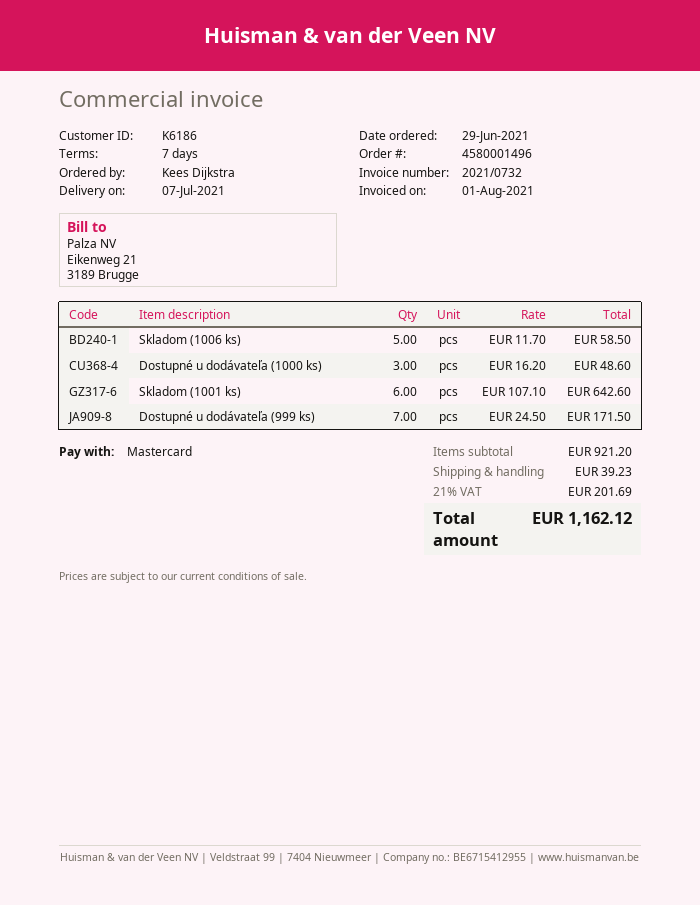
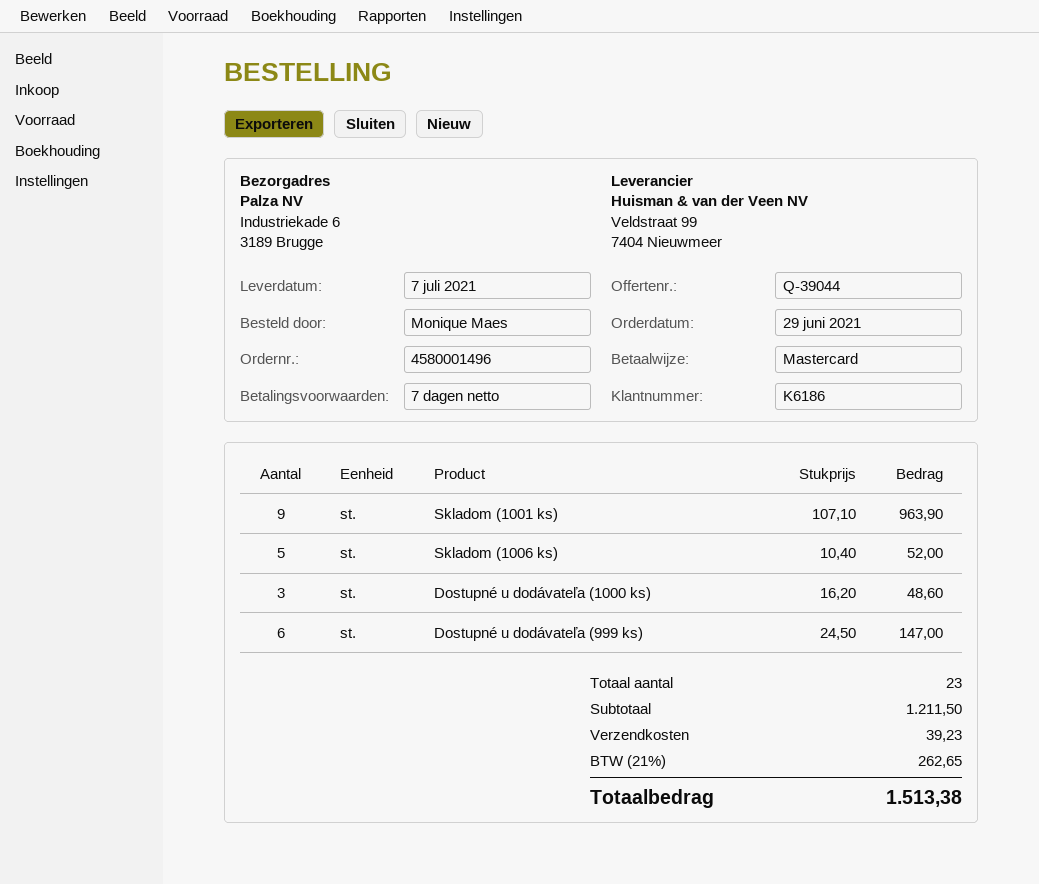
ordered by: Kees Dijkstra -> Monique Maes
Skladom (1006 ks): 5 x 11.70 = 58.50 -> 5 x 10.40 = 52.00
Skladom (1001 ks): 6 x 107.10 = 642.60 -> 9 x 107.10 = 963.90
Dostupné u dodávateľa (999 ks): 7 x 24.50 = 171.50 -> 6 x 24.50 = 147.00
subtotal: 921.20 -> 1211.50
tax: 21% = 201.69 -> 21% = 262.65
total: 1162.12 -> 1513.38

